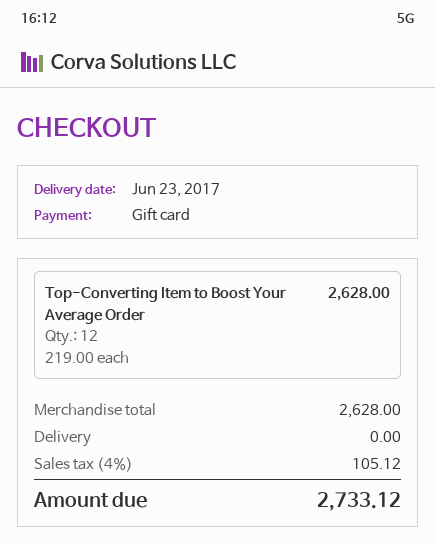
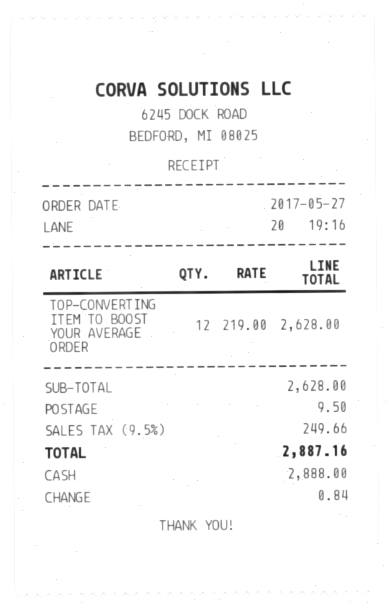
payment method: gift card -> cash
shipping: 0.00 -> 9.50
tax: 4% = 105.12 -> 9.5% = 249.66
total: 2733.12 -> 2887.16

